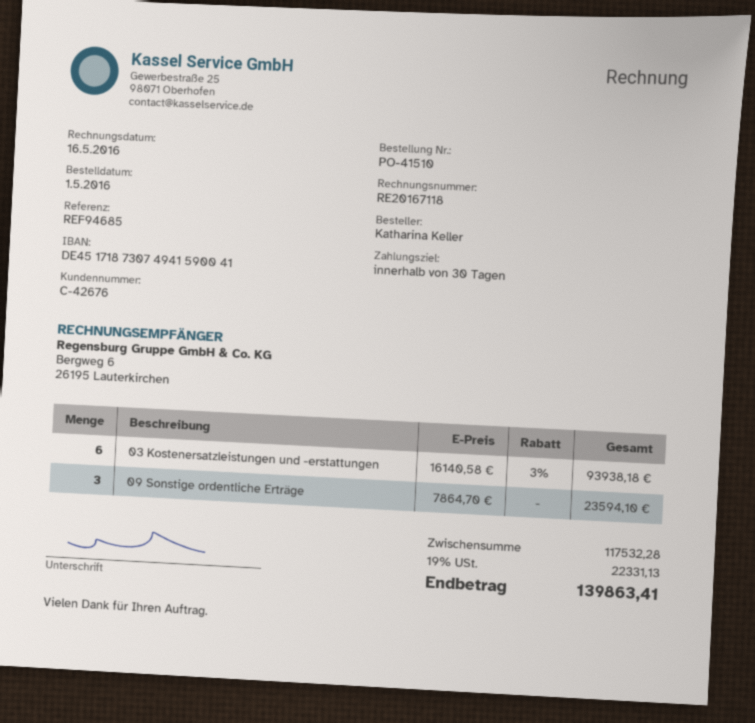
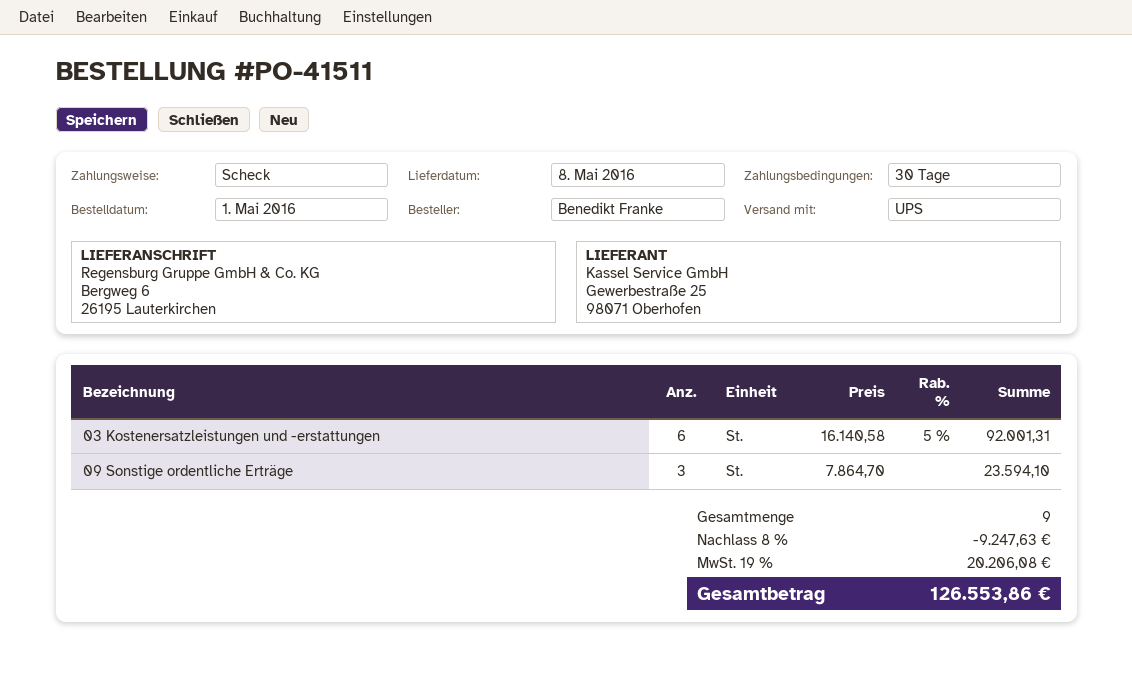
order number: PO-41510 -> PO-41511
ordered by: Katharina Keller -> Benedikt Franke
03 Kostenersatzleistungen und -erstattungen: 6 x 16140.58 - 3% = 93938.18 -> 6 x 16140.58 - 5% = 92001.31
discount: none -> 8% = 9247.63
tax: 19% = 22331.13 -> 19% = 20206.08
total: 139863.41 -> 126553.86

